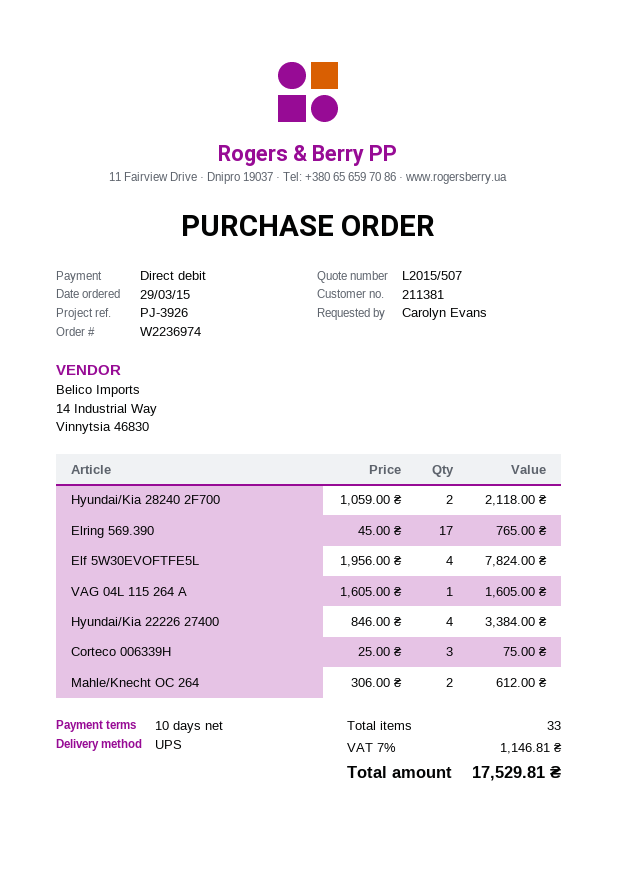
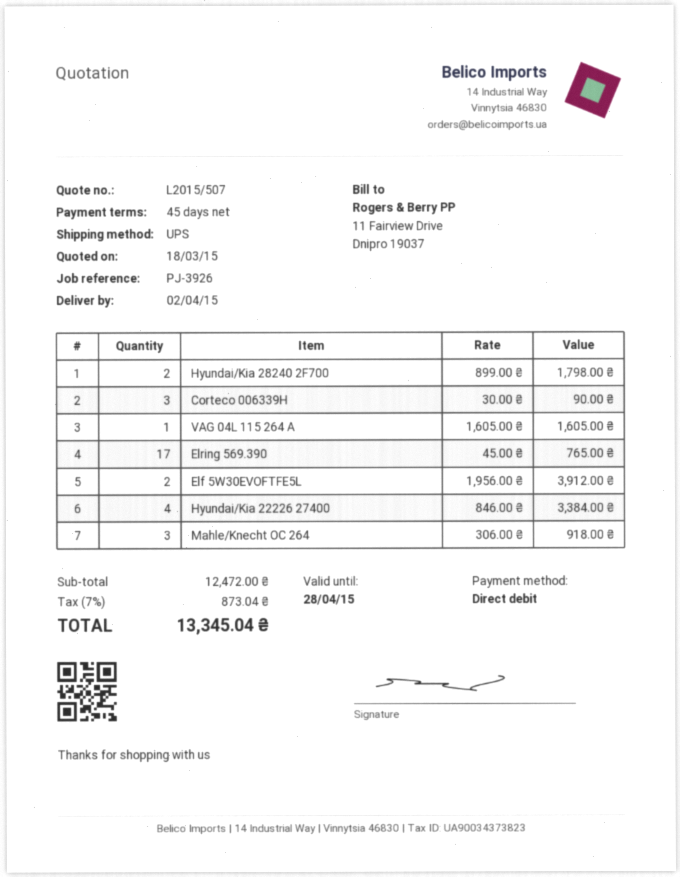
payment terms: 10 days -> 45 days
Hyundai/Kia 28240 2F700: 2 x 1059.00 = 2118.00 -> 2 x 899.00 = 1798.00
Elf 5W30EVOFTFE5L: 4 x 1956.00 = 7824.00 -> 2 x 1956.00 = 3912.00
Corteco 006339H: 3 x 25.00 = 75.00 -> 3 x 30.00 = 90.00
Mahle/Knecht OC 264: 2 x 306.00 = 612.00 -> 3 x 306.00 = 918.00
tax: 7% = 1146.81 -> 7% = 873.04
total: 17529.81 -> 13345.04

